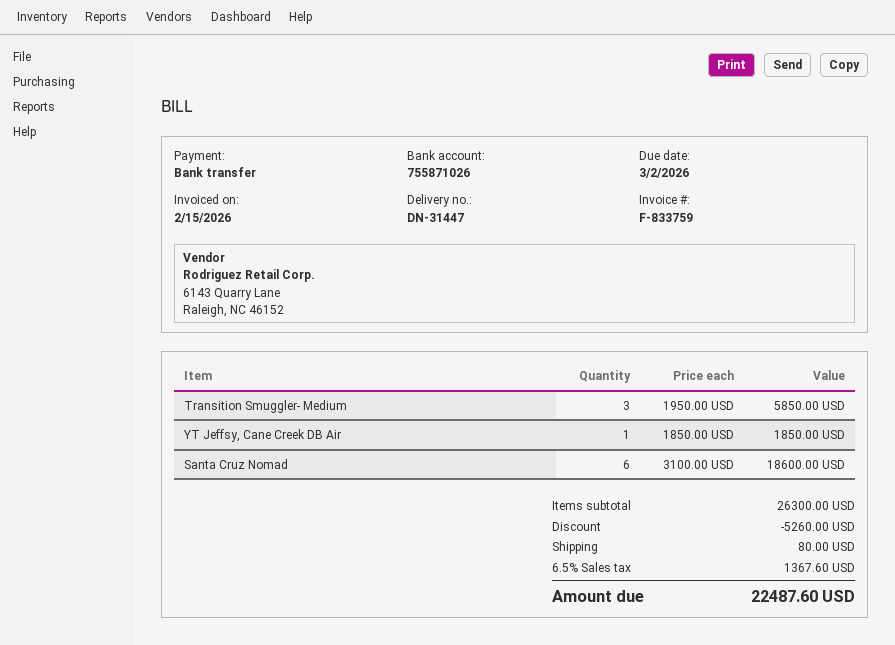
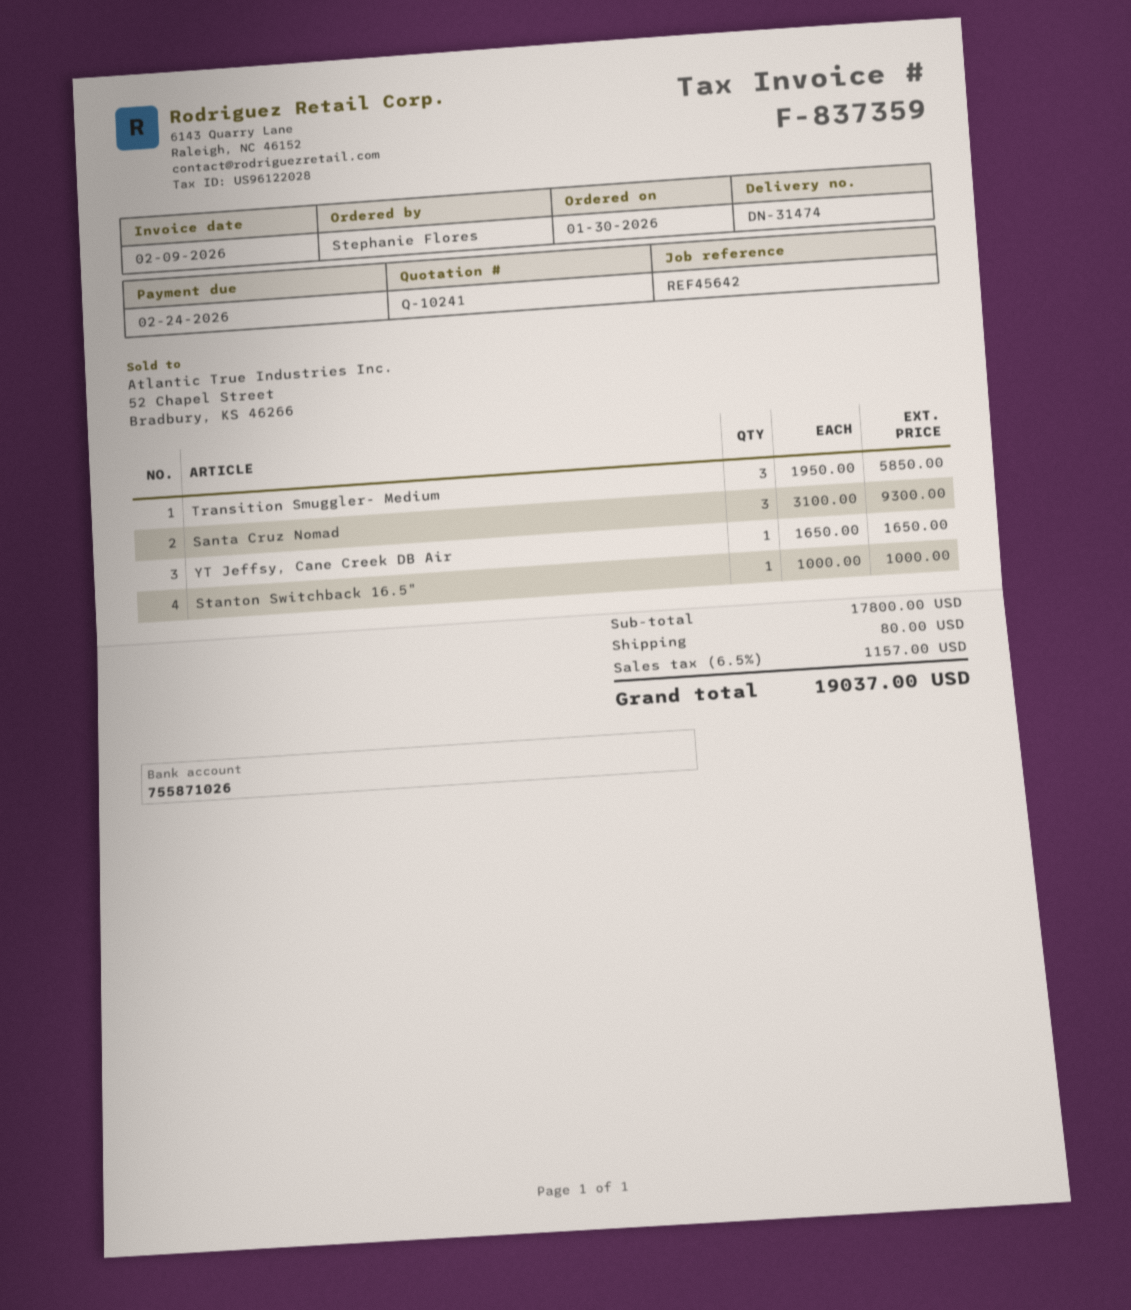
delivery note number: DN-31447 -> DN-31474
invoice number: F-833759 -> F-837359
invoice date: 2026-02-15 -> 2026-02-09
due date: 2026-03-02 -> 2026-02-24
YT Jeffsy, Cane Creek DB Air: 1 x 1850.00 = 1850.00 -> 1 x 1650.00 = 1650.00
Santa Cruz Nomad: 6 x 3100.00 = 18600.00 -> 3 x 3100.00 = 9300.00
Stanton Switchback 16.5": none -> 1 x 1000.00 = 1000.00
subtotal: 26300.00 -> 17800.00
discount: 5260.00 -> none
tax: 6.5% = 1367.60 -> 6.5% = 1157.00
total: 22487.60 -> 19037.00

